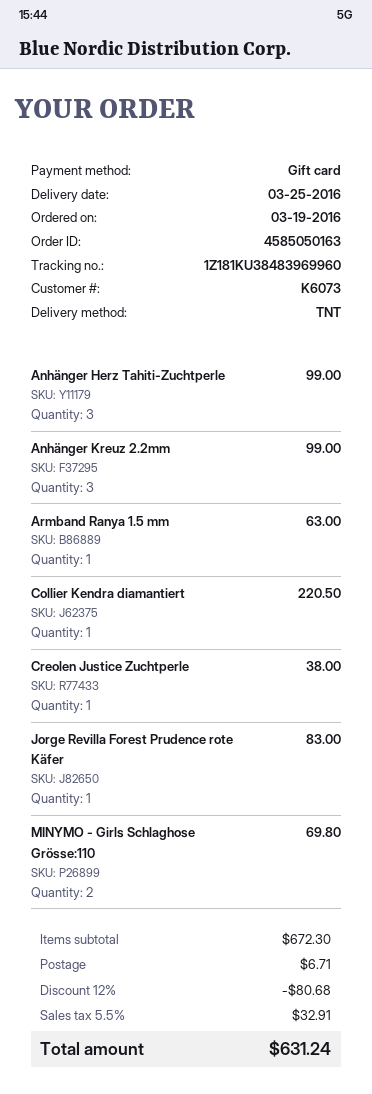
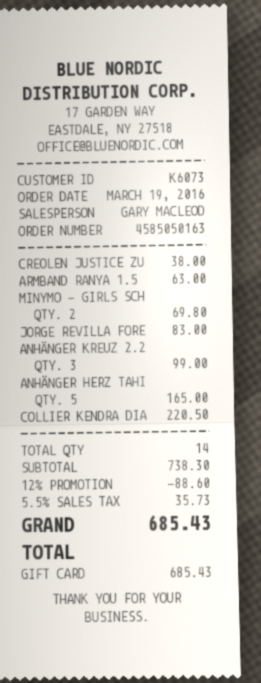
Anhänger Herz Tahiti-Zuchtperle: 3 for 99.00 -> 5 for 165.00
subtotal: 672.30 -> 738.30
discount: 12% = 80.68 -> 12% = 88.60
shipping: 6.71 -> none
tax: 5.5% = 32.91 -> 5.5% = 35.73
total: 631.24 -> 685.43

